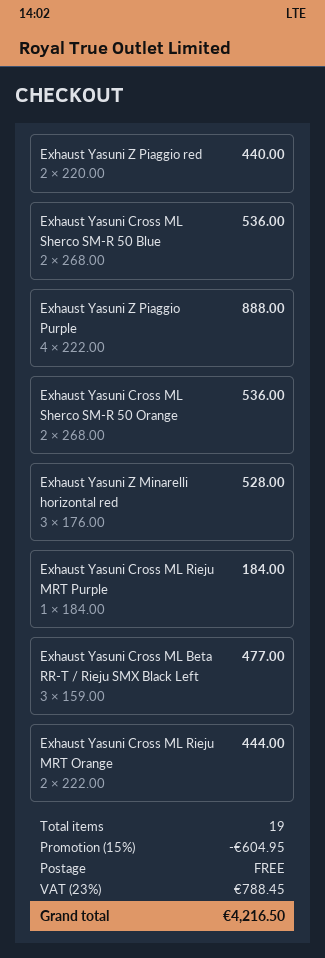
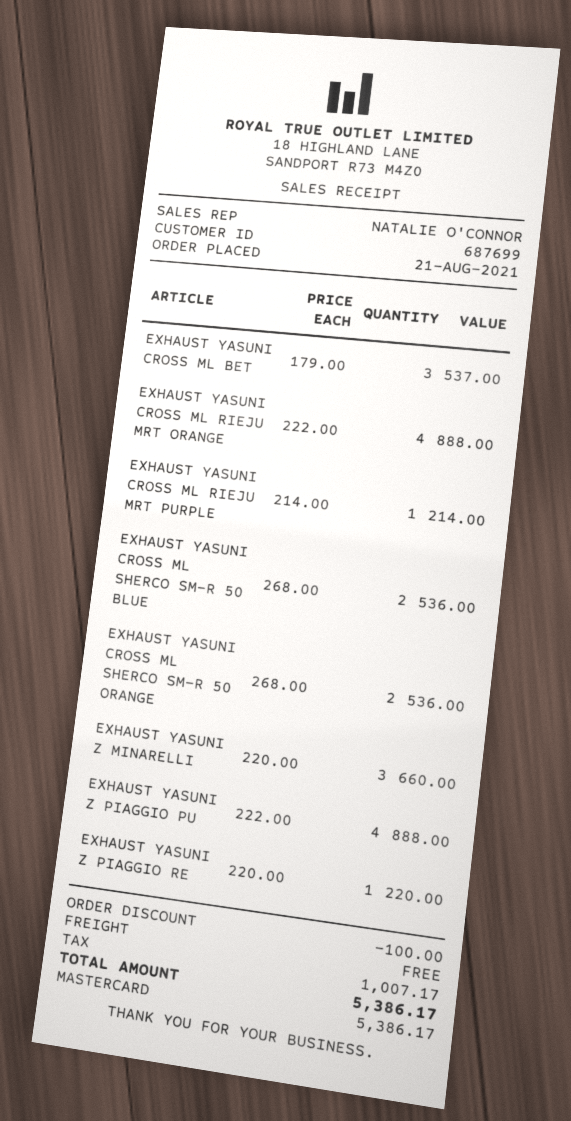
Exhaust Yasuni Z Piaggio red: 2 x 220.00 = 440.00 -> 1 x 220.00 = 220.00
Exhaust Yasuni Z Minarelli horizontal red: 3 x 176.00 = 528.00 -> 3 x 220.00 = 660.00
Exhaust Yasuni Cross ML Rieju MRT Purple: 1 x 184.00 = 184.00 -> 1 x 214.00 = 214.00
Exhaust Yasuni Cross ML Beta RR-T / Rieju SMX Black Left: 3 x 159.00 = 477.00 -> 3 x 179.00 = 537.00
Exhaust Yasuni Cross ML Rieju MRT Orange: 2 x 222.00 = 444.00 -> 4 x 222.00 = 888.00
discount: 604.95 -> 100.00
tax: 788.45 -> 1007.17
total: 4216.50 -> 5386.17

